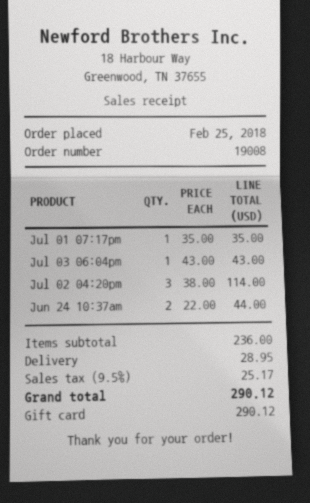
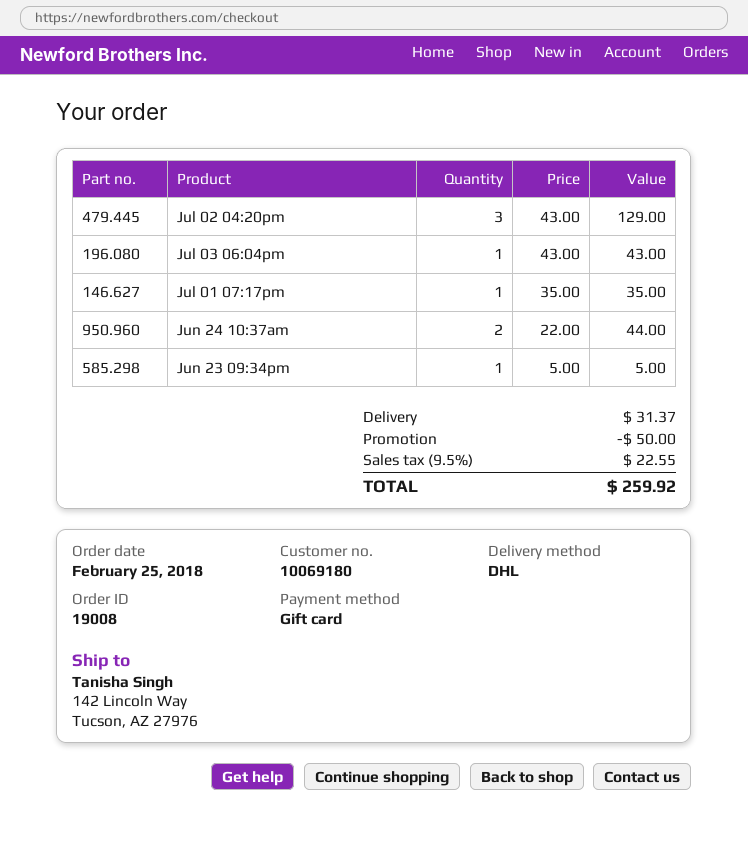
Jul 02 04:20pm: 3 x 38.00 = 114.00 -> 3 x 43.00 = 129.00
Jun 23 09:34pm: none -> 1 x 5.00 = 5.00
discount: none -> 50.00
shipping: 28.95 -> 31.37
tax: 9.5% = 25.17 -> 9.5% = 22.55
total: 290.12 -> 259.92

